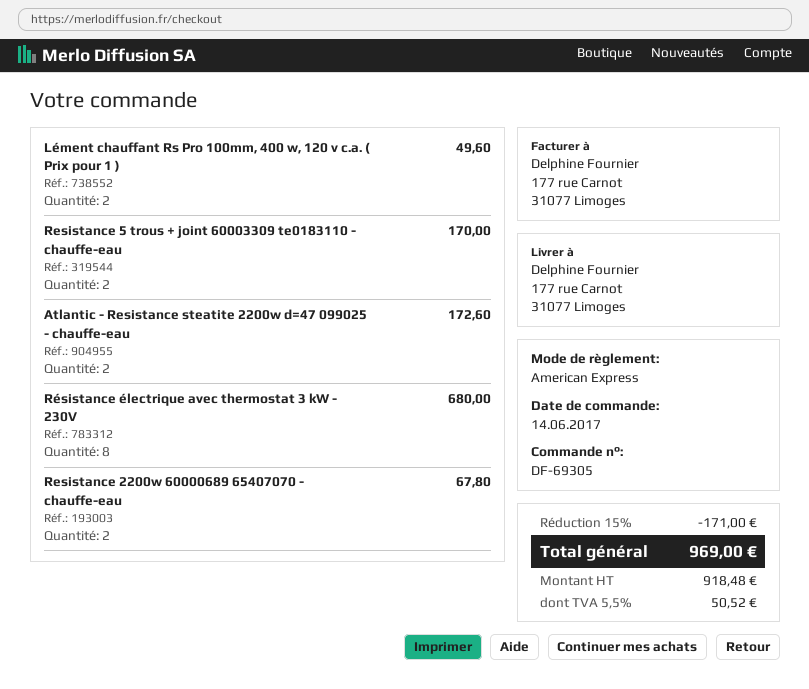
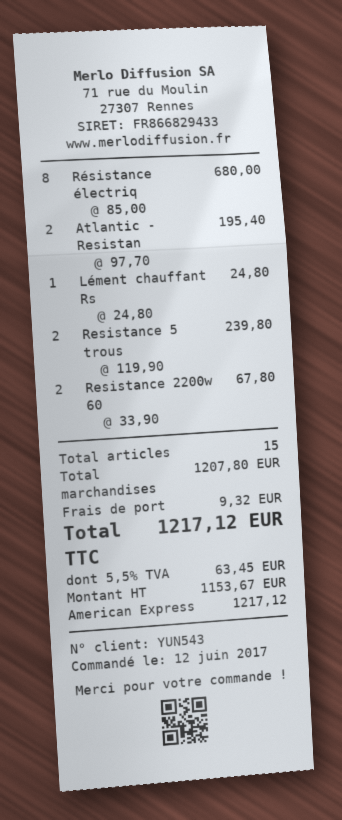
order date: 2017-06-14 -> 2017-06-12
Lément chauffant Rs Pro 100mm, 400 w, 120 v c.a. ( Prix pour 1 ): 2 for 49.60 -> 1 for 24.80
Resistance 5 trous + joint 60003309 te0183110 - chauffe-eau: 2 for 170.00 -> 2 for 239.80
Atlantic - Resistance steatite 2200w d=47 099025 - chauffe-eau: 2 for 172.60 -> 2 for 195.40
discount: 15% = 171.00 -> none
shipping: none -> 9.32
net: 918.48 -> 1153.67
tax: 5.5% = 50.52 -> 5.5% = 63.45
total: 969.00 -> 1217.12

